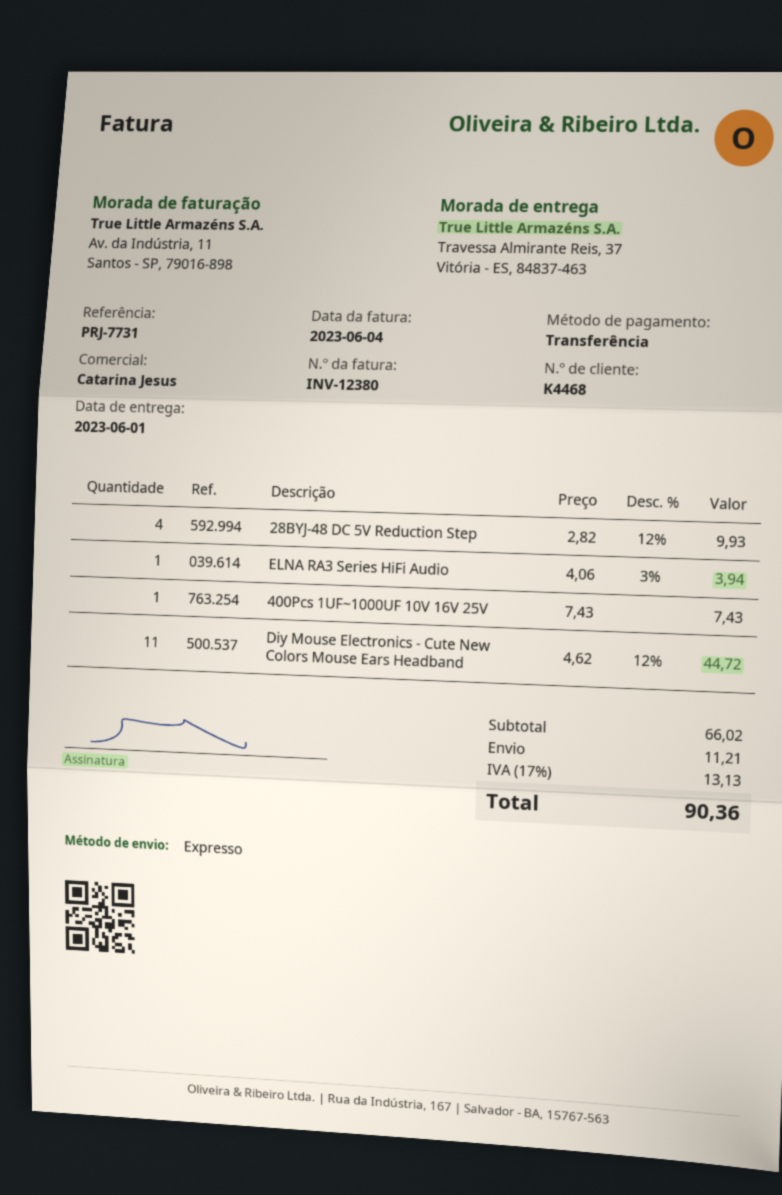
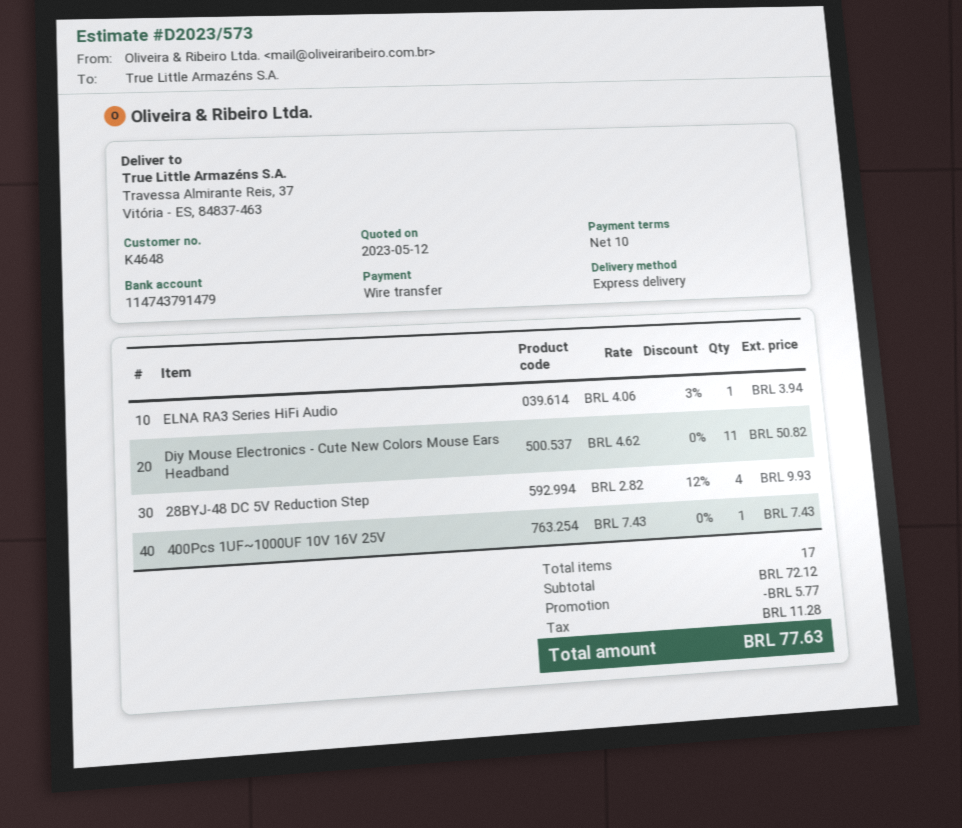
customer number: K4468 -> K4648
Diy Mouse Electronics - Cute New Colors Mouse Ears Headband: 11 x 4.62 - 12% = 44.72 -> 11 x 4.62 = 50.82
subtotal: 66.02 -> 72.12
discount: none -> 5.77
shipping: 11.21 -> none
tax: 13.13 -> 11.28
total: 90.36 -> 77.63

